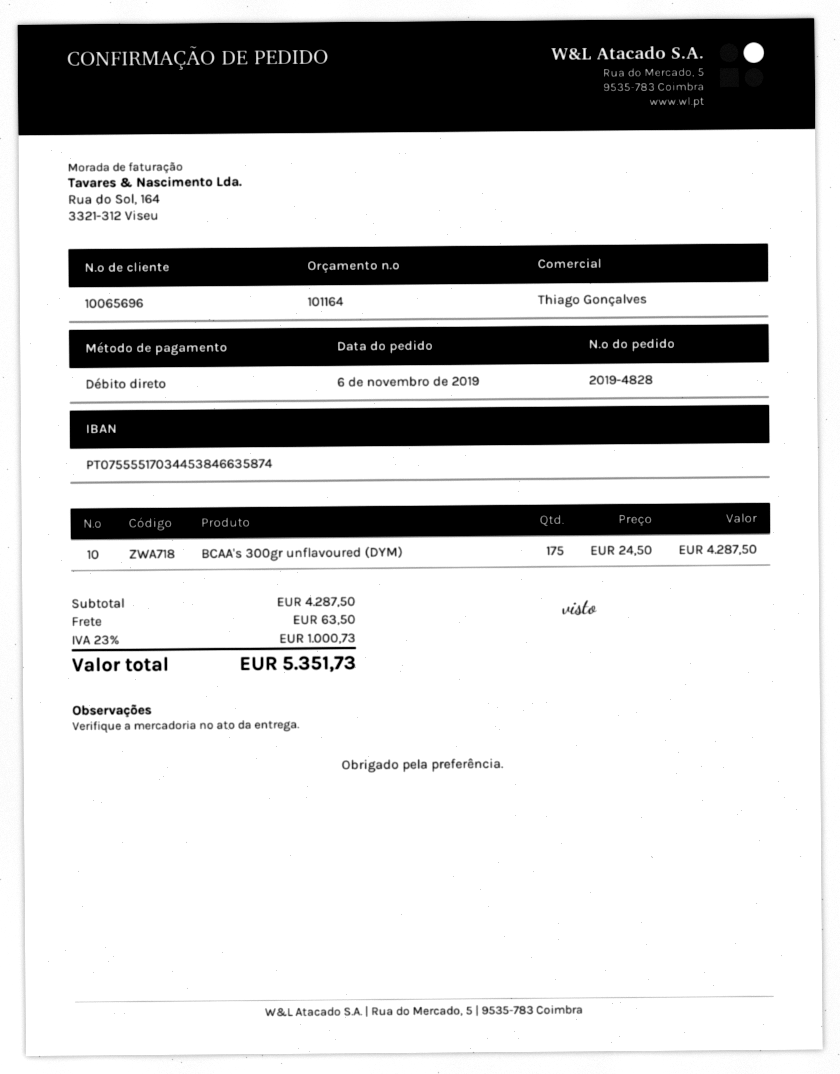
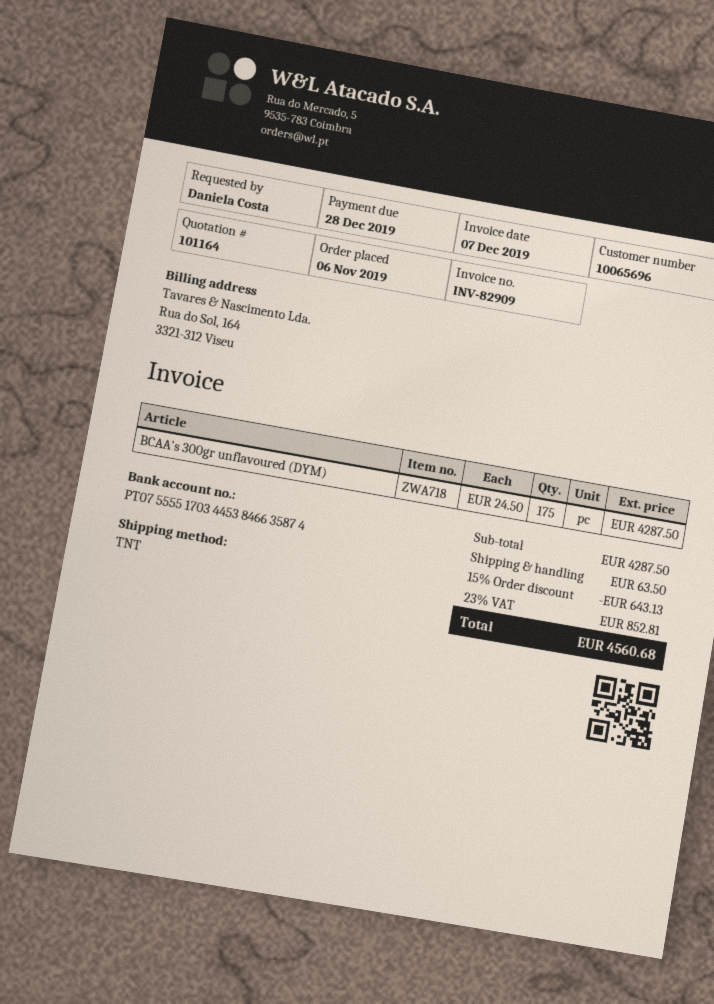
discount: none -> 15% = 643.13
tax: 23% = 1000.73 -> 23% = 852.81
total: 5351.73 -> 4560.68

